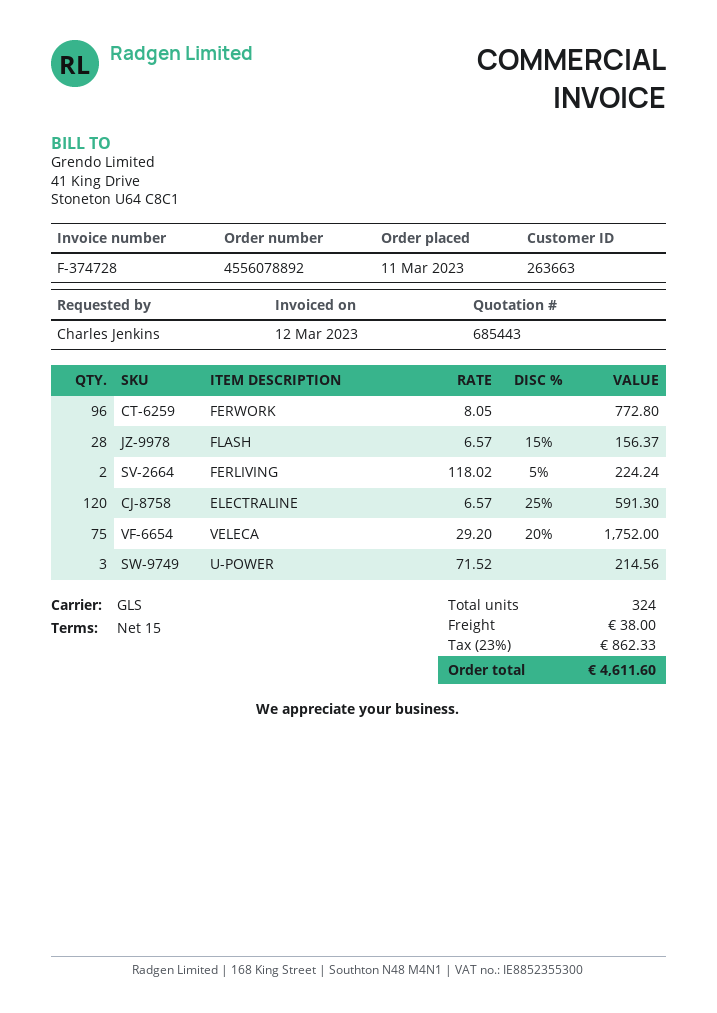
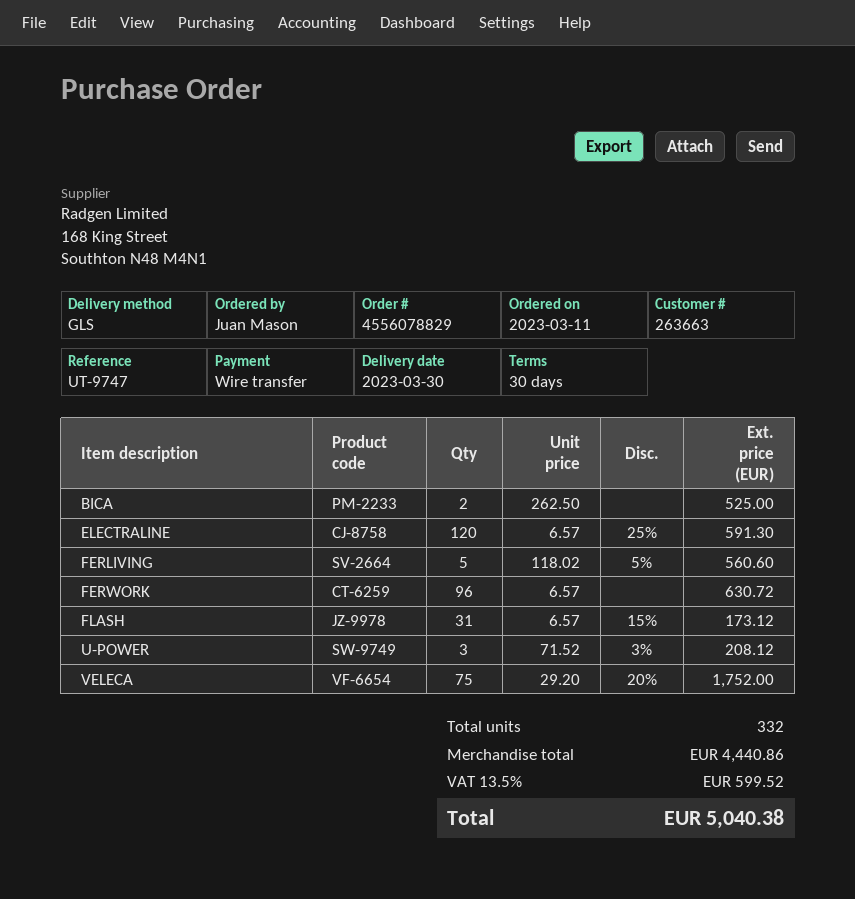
order number: 4556078892 -> 4556078829
payment terms: 15 days -> 30 days
ordered by: Charles Jenkins -> Juan Mason
FERWORK: 96 x 8.05 = 772.80 -> 96 x 6.57 = 630.72
FLASH: 28 x 6.57 - 15% = 156.37 -> 31 x 6.57 - 15% = 173.12
FERLIVING: 2 x 118.02 - 5% = 224.24 -> 5 x 118.02 - 5% = 560.60
U-POWER: 3 x 71.52 = 214.56 -> 3 x 71.52 - 3% = 208.12
BICA: none -> 2 x 262.50 = 525.00
total quantity: 324 -> 332
shipping: 38.00 -> none
tax: 23% = 862.33 -> 13.5% = 599.52
total: 4611.60 -> 5040.38

